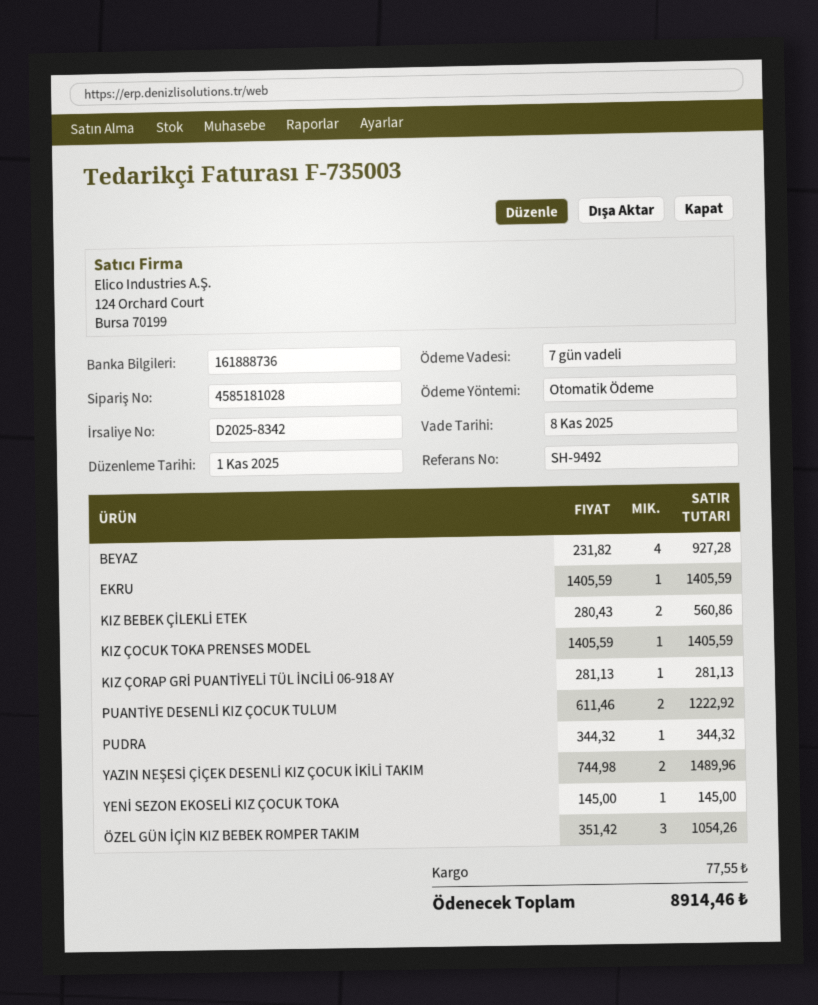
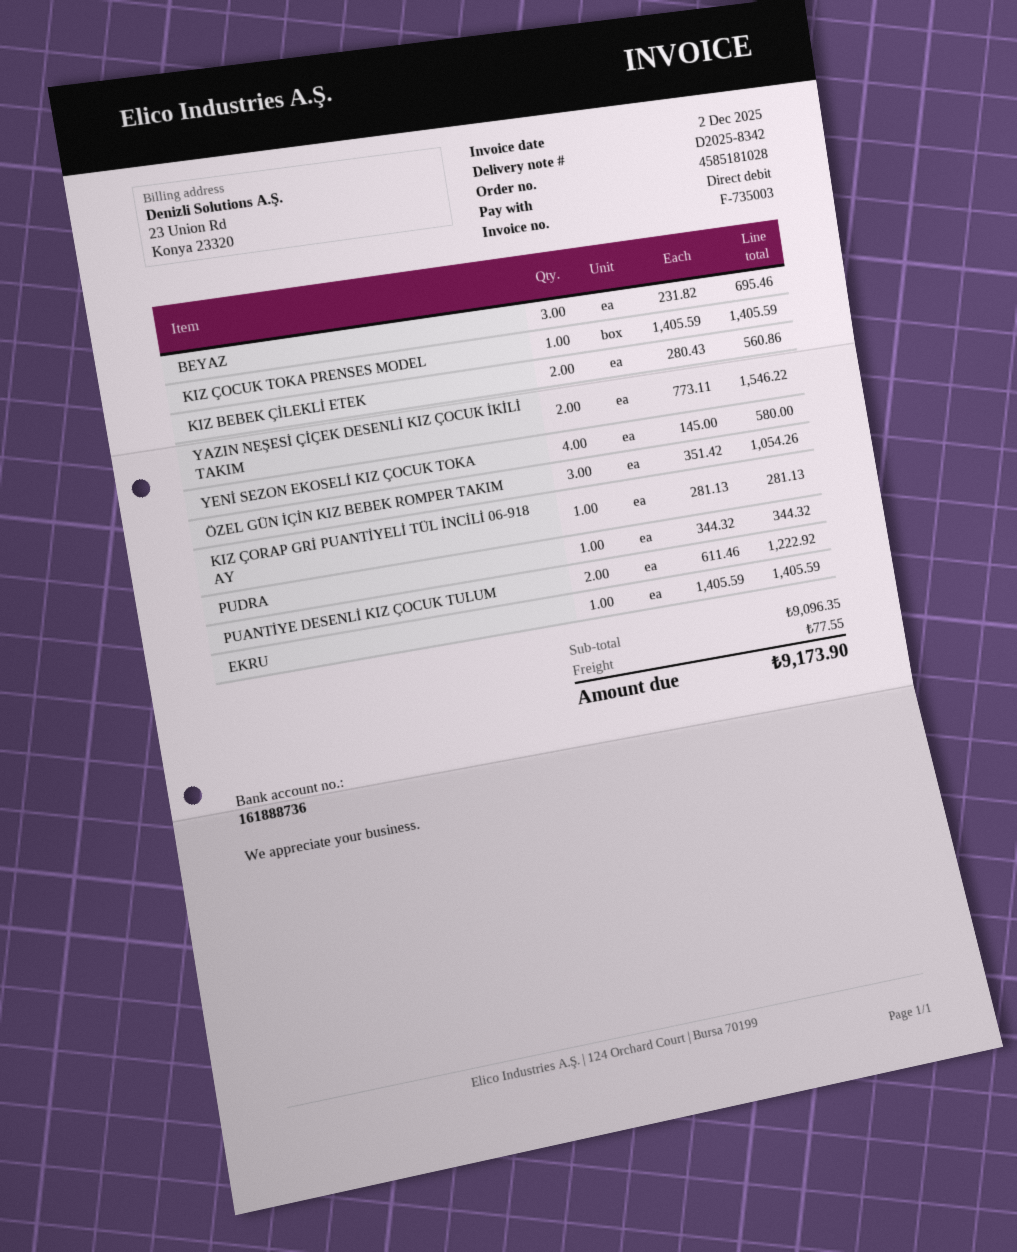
invoice date: 2025-11-01 -> 2025-12-02
BEYAZ: 4 x 231.82 = 927.28 -> 3 x 231.82 = 695.46
YAZIN NEŞESİ ÇİÇEK DESENLİ KIZ ÇOCUK İKİLİ TAKIM: 2 x 744.98 = 1489.96 -> 2 x 773.11 = 1546.22
YENİ SEZON EKOSELİ KIZ ÇOCUK TOKA: 1 x 145.00 = 145.00 -> 4 x 145.00 = 580.00
total: 8914.46 -> 9173.90

